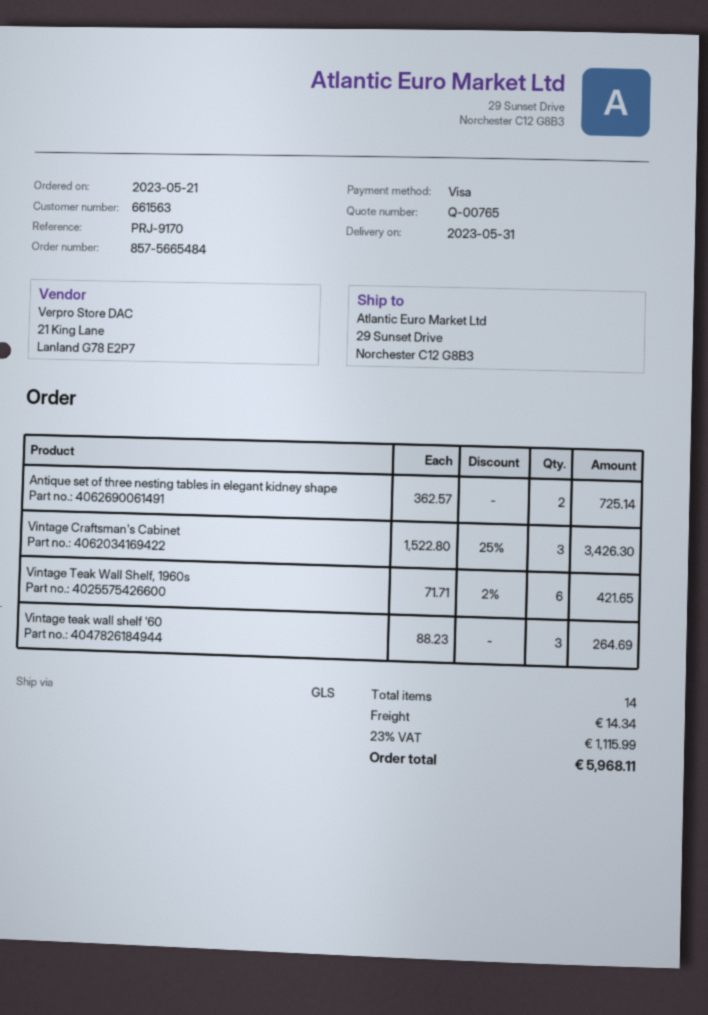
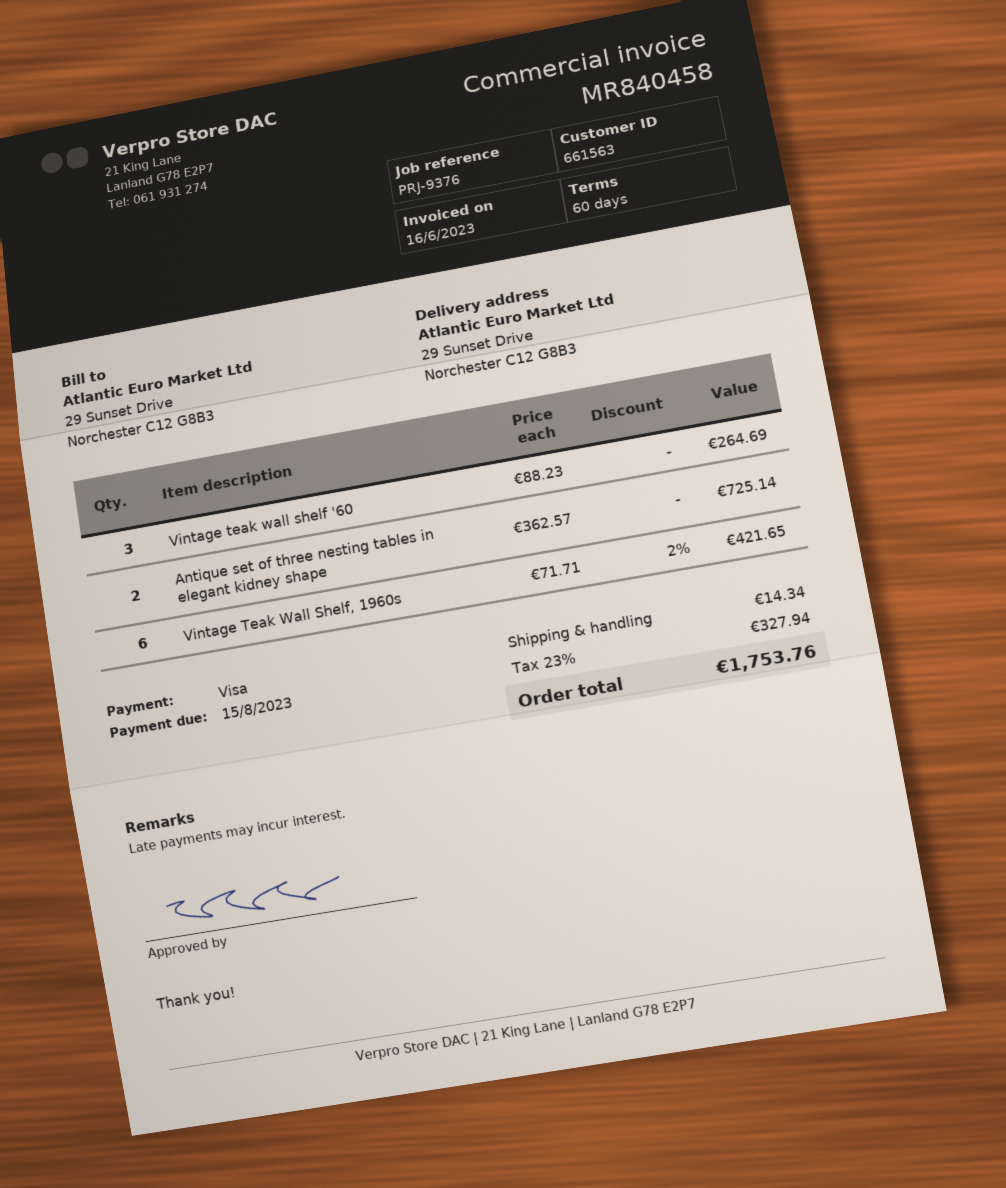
reference: PRJ-9170 -> PRJ-9376
Vintage Craftsman's Cabinet: 3 x 1522.80 - 25% = 3426.30 -> none
tax: 23% = 1115.99 -> 23% = 327.94
total: 5968.11 -> 1753.76

